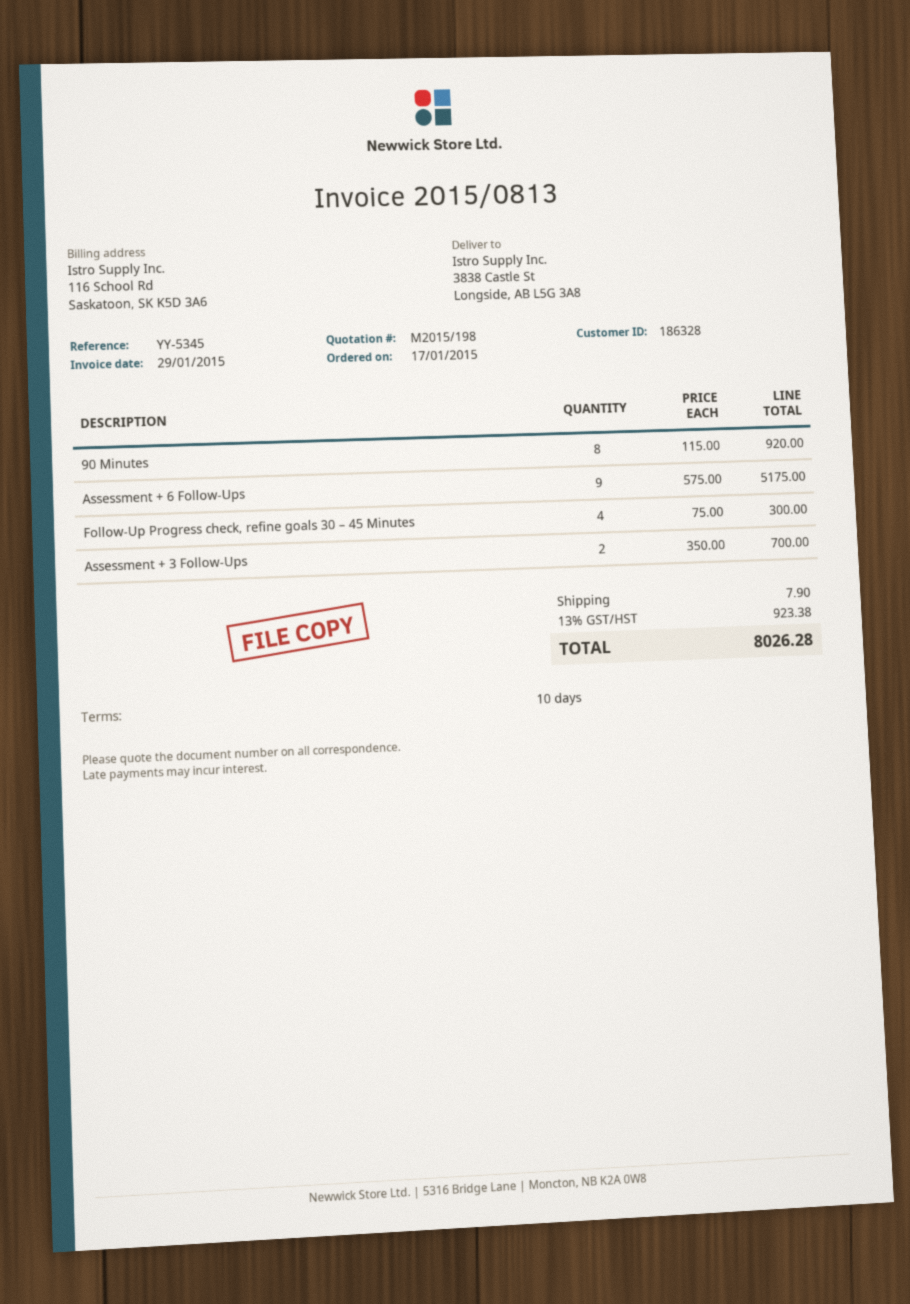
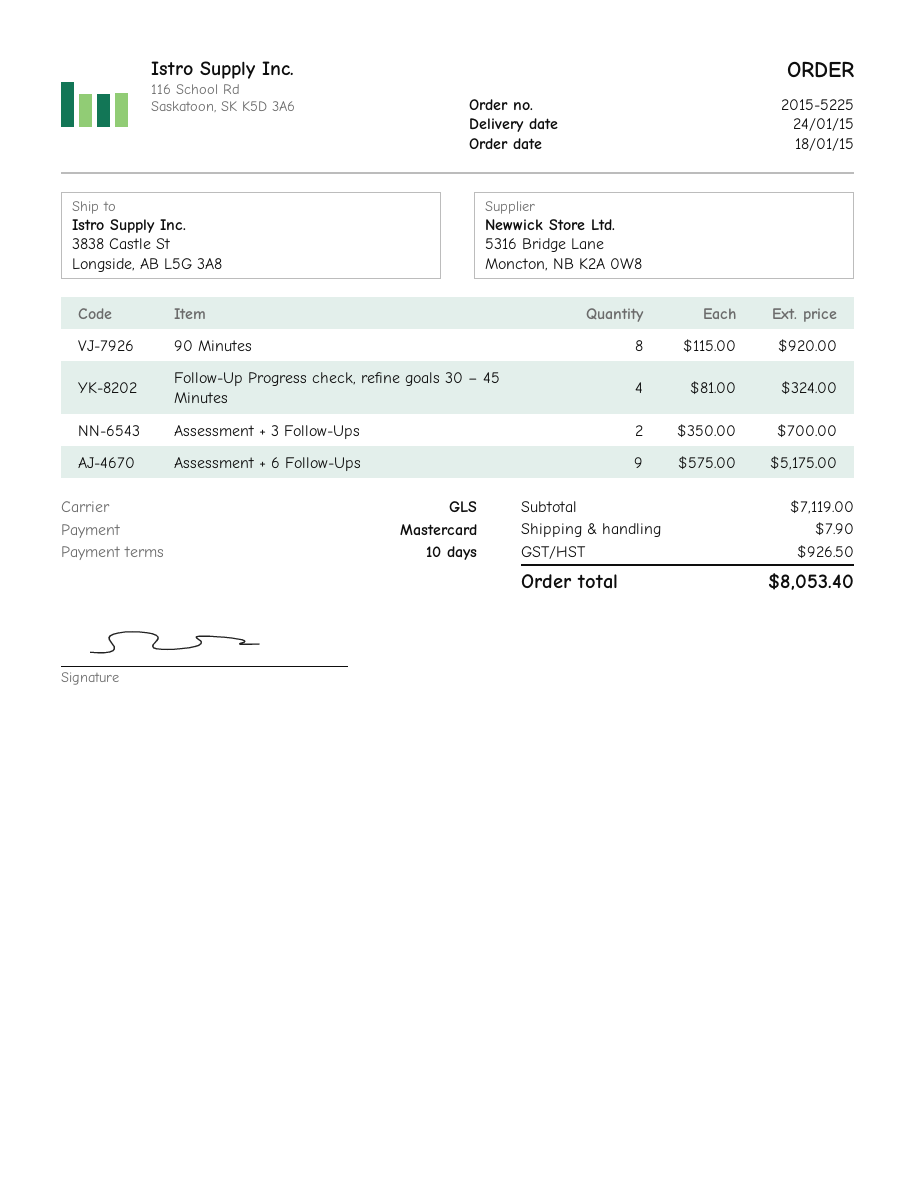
order date: 2015-01-17 -> 2015-01-18
Follow-Up Progress check, refine goals 30 – 45 Minutes: 4 x 75.00 = 300.00 -> 4 x 81.00 = 324.00
tax: 923.38 -> 926.50
total: 8026.28 -> 8053.40

